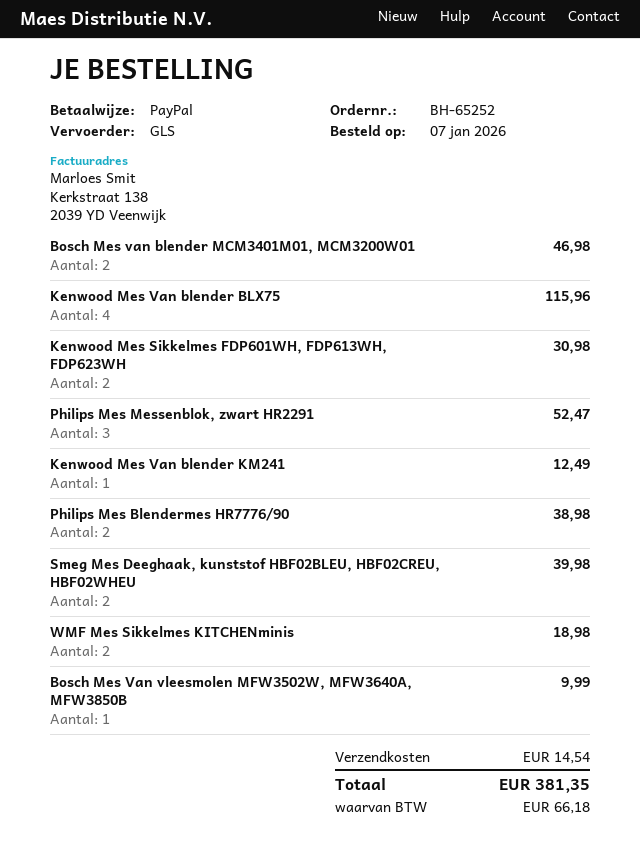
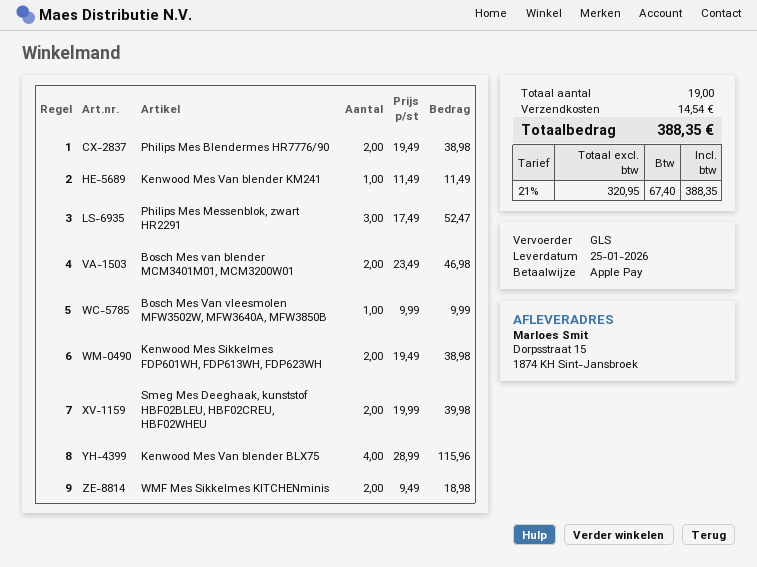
payment method: PayPal -> Apple Pay
Kenwood Mes Sikkelmes FDP601WH, FDP613WH, FDP623WH: 2 for 30.98 -> 2 for 38.98
Kenwood Mes Van blender KM241: 1 for 12.49 -> 1 for 11.49
tax: 66.18 -> 67.40
total: 381.35 -> 388.35

